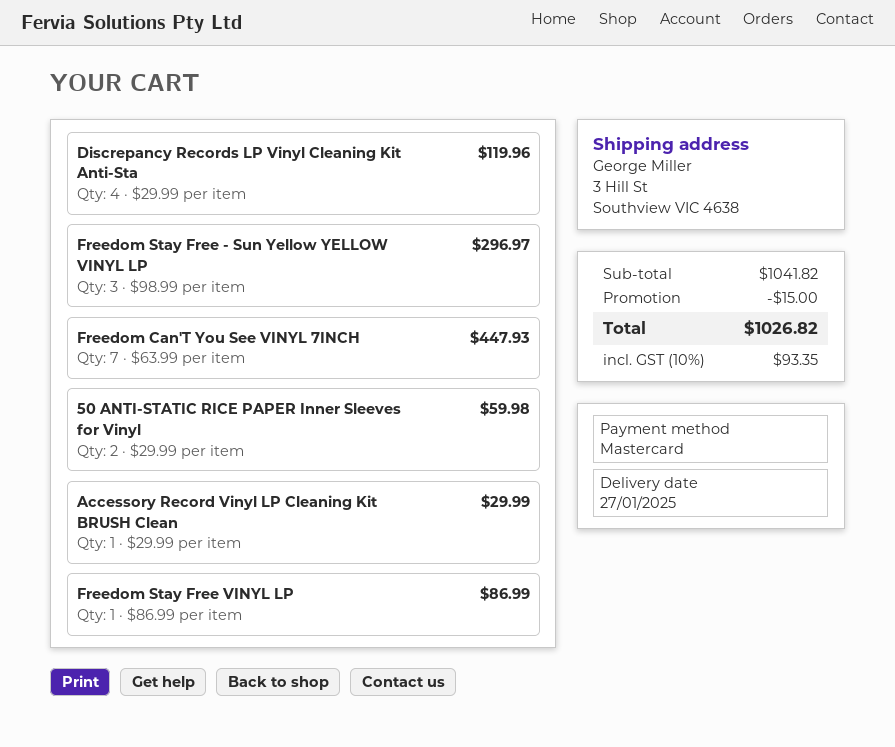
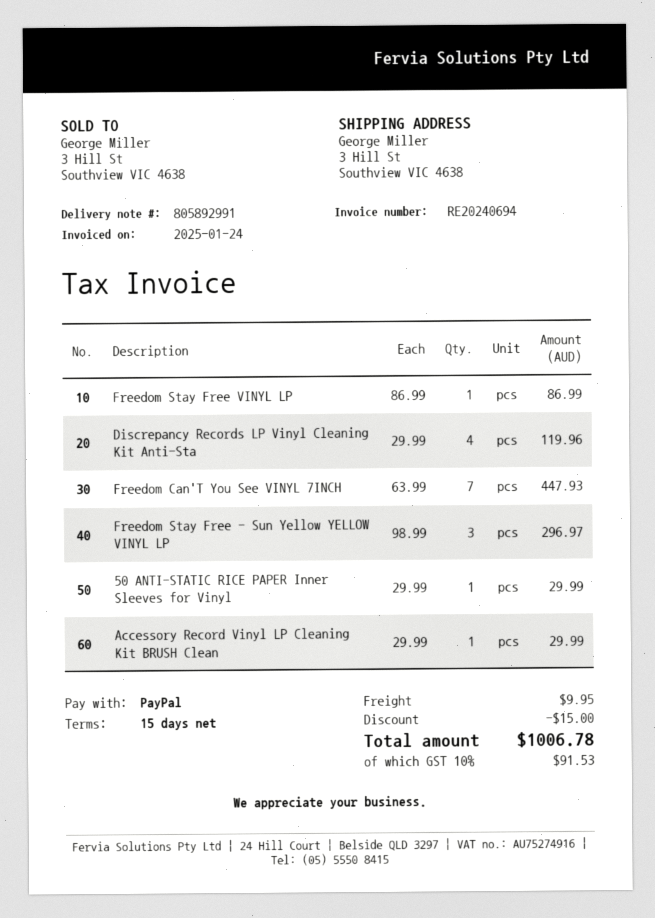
payment method: Mastercard -> PayPal
50 ANTI-STATIC RICE PAPER Inner Sleeves for Vinyl: 2 x 29.99 = 59.98 -> 1 x 29.99 = 29.99
shipping: none -> 9.95
tax: 10% = 93.35 -> 10% = 91.53
total: 1026.82 -> 1006.78

